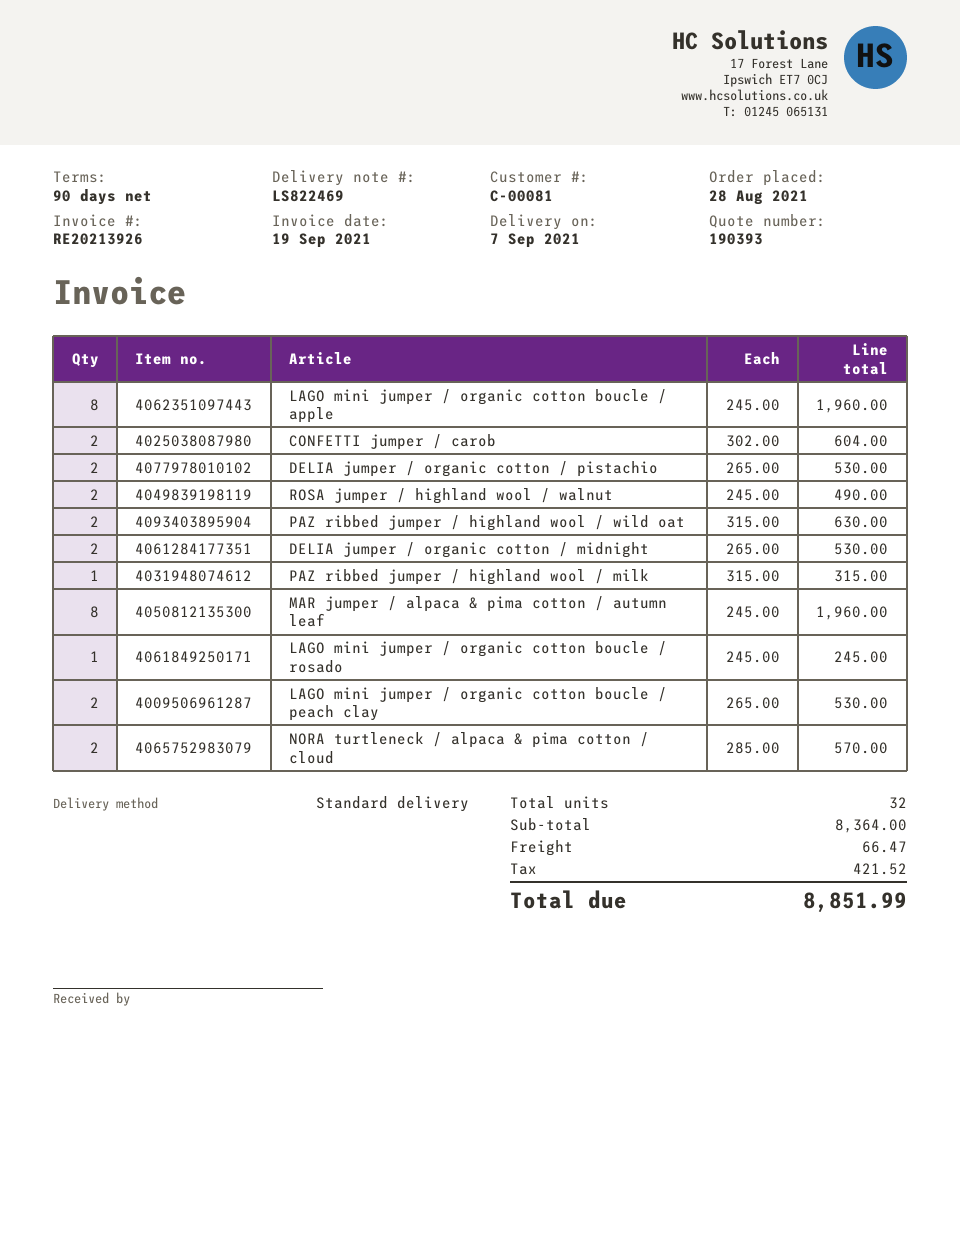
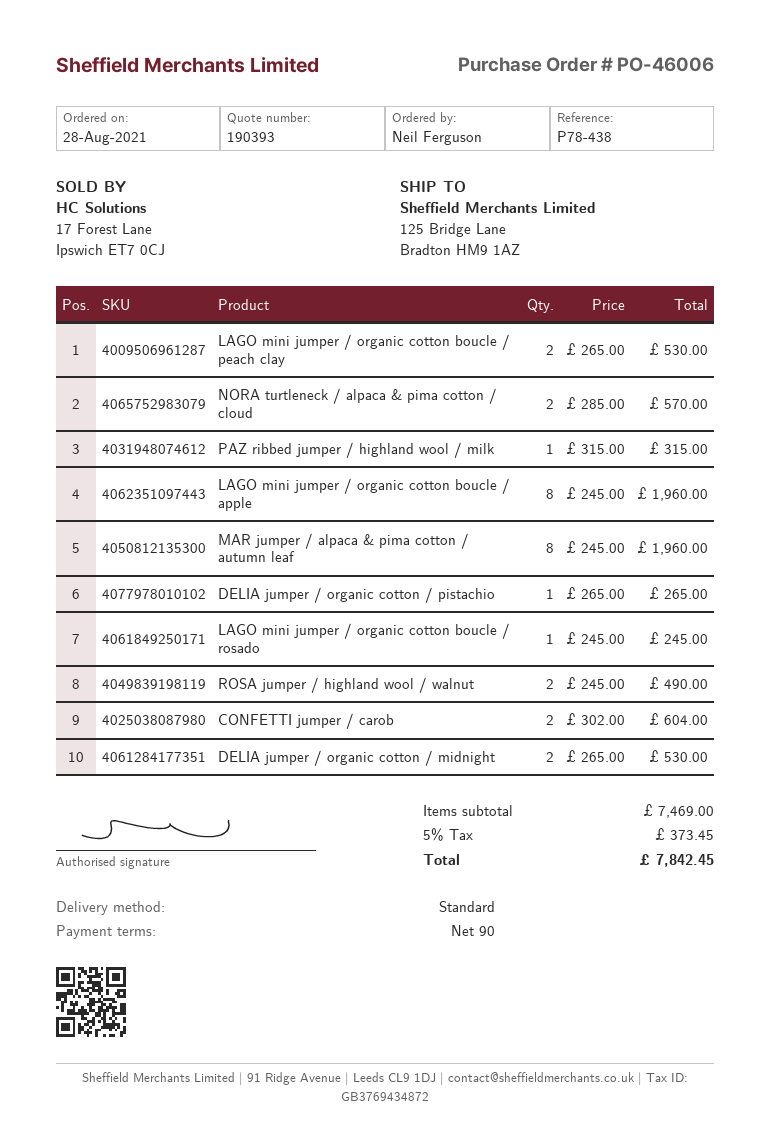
DELIA jumper / organic cotton / pistachio: 2 x 265.00 = 530.00 -> 1 x 265.00 = 265.00
PAZ ribbed jumper / highland wool / wild oat: 2 x 315.00 = 630.00 -> none
subtotal: 8364.00 -> 7469.00
shipping: 66.47 -> none
tax: 421.52 -> 373.45
total: 8851.99 -> 7842.45

